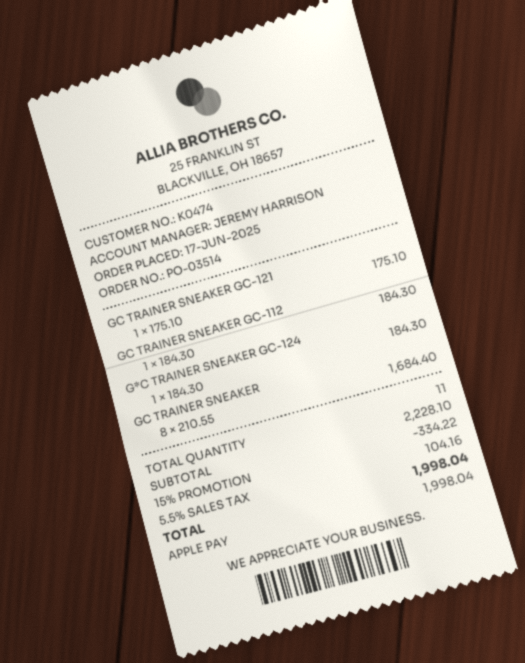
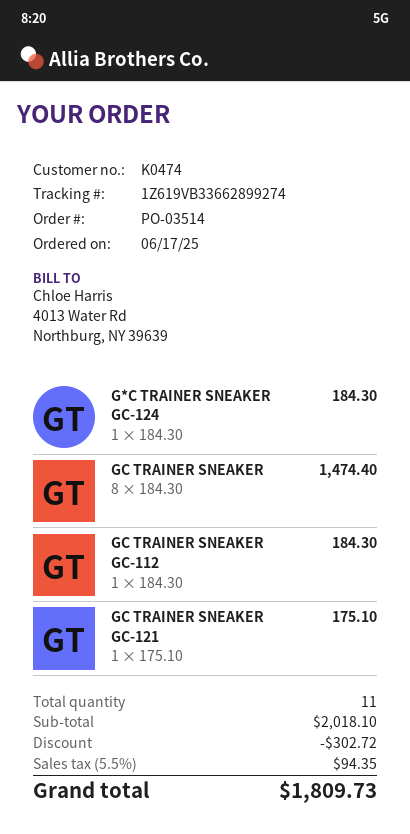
GC TRAINER SNEAKER: 8 x 210.55 = 1684.40 -> 8 x 184.30 = 1474.40
subtotal: 2228.10 -> 2018.10
discount: 334.22 -> 302.72
tax: 5.5% = 104.16 -> 5.5% = 94.35
total: 1998.04 -> 1809.73

